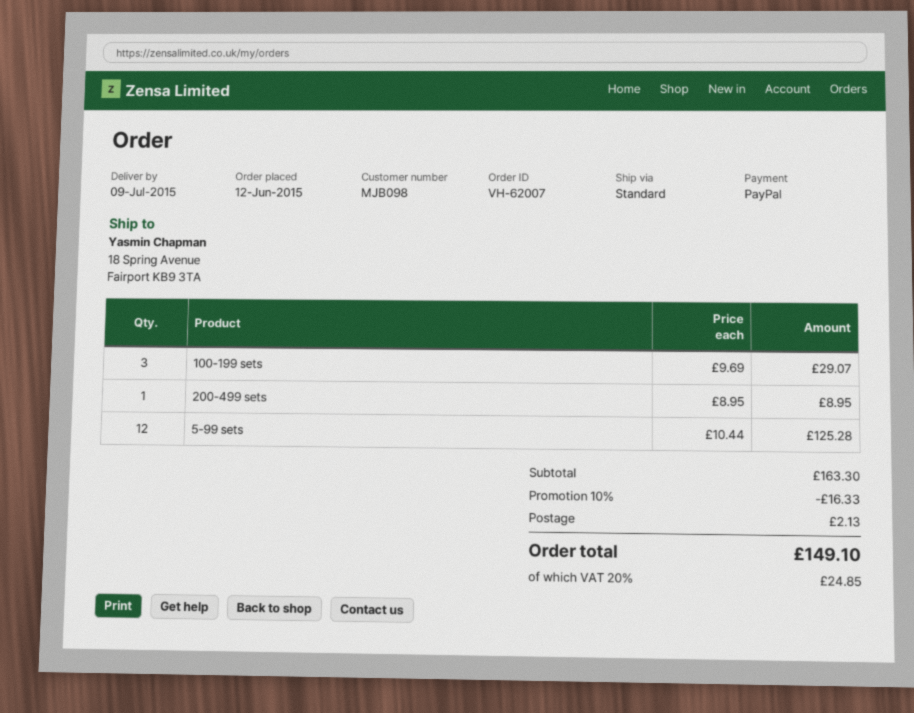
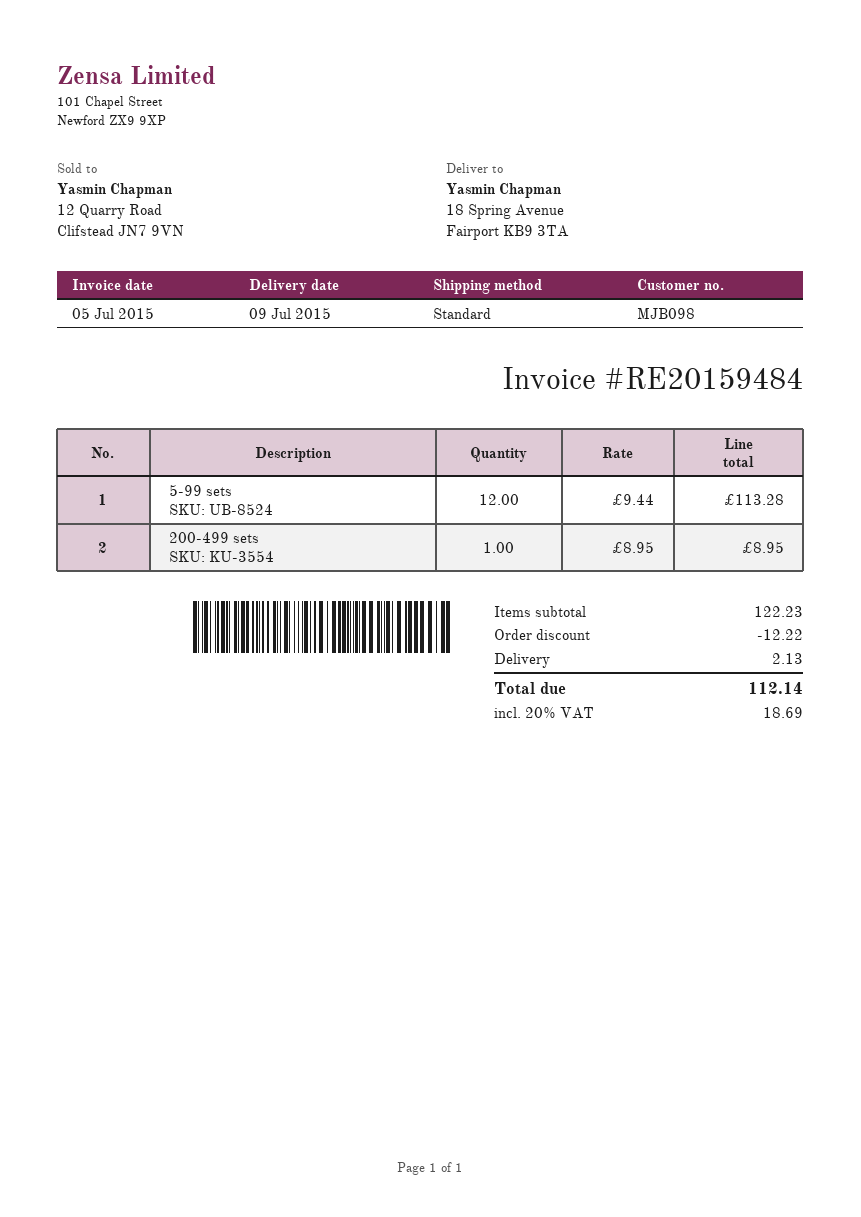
100-199 sets: 3 x 9.69 = 29.07 -> none
5-99 sets: 12 x 10.44 = 125.28 -> 12 x 9.44 = 113.28
subtotal: 163.30 -> 122.23
discount: 16.33 -> 12.22
tax: 20% = 24.85 -> 20% = 18.69
total: 149.10 -> 112.14

